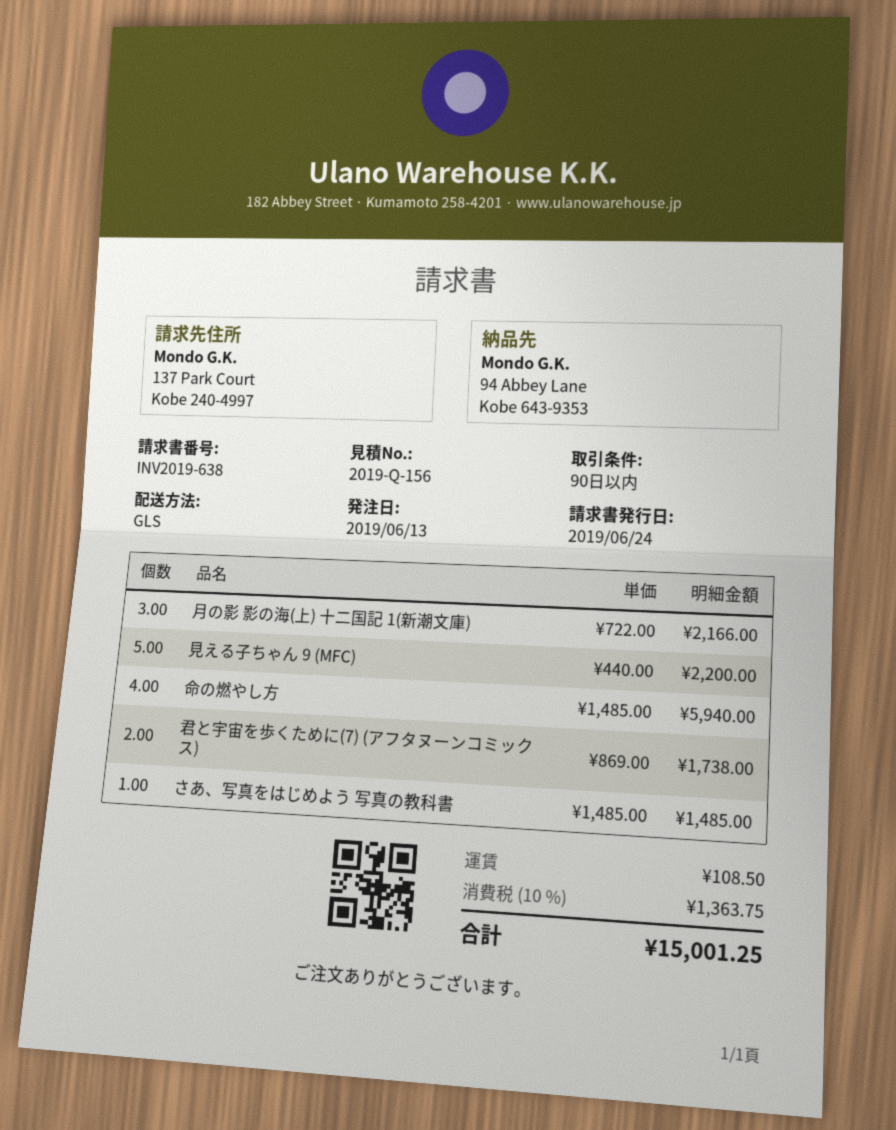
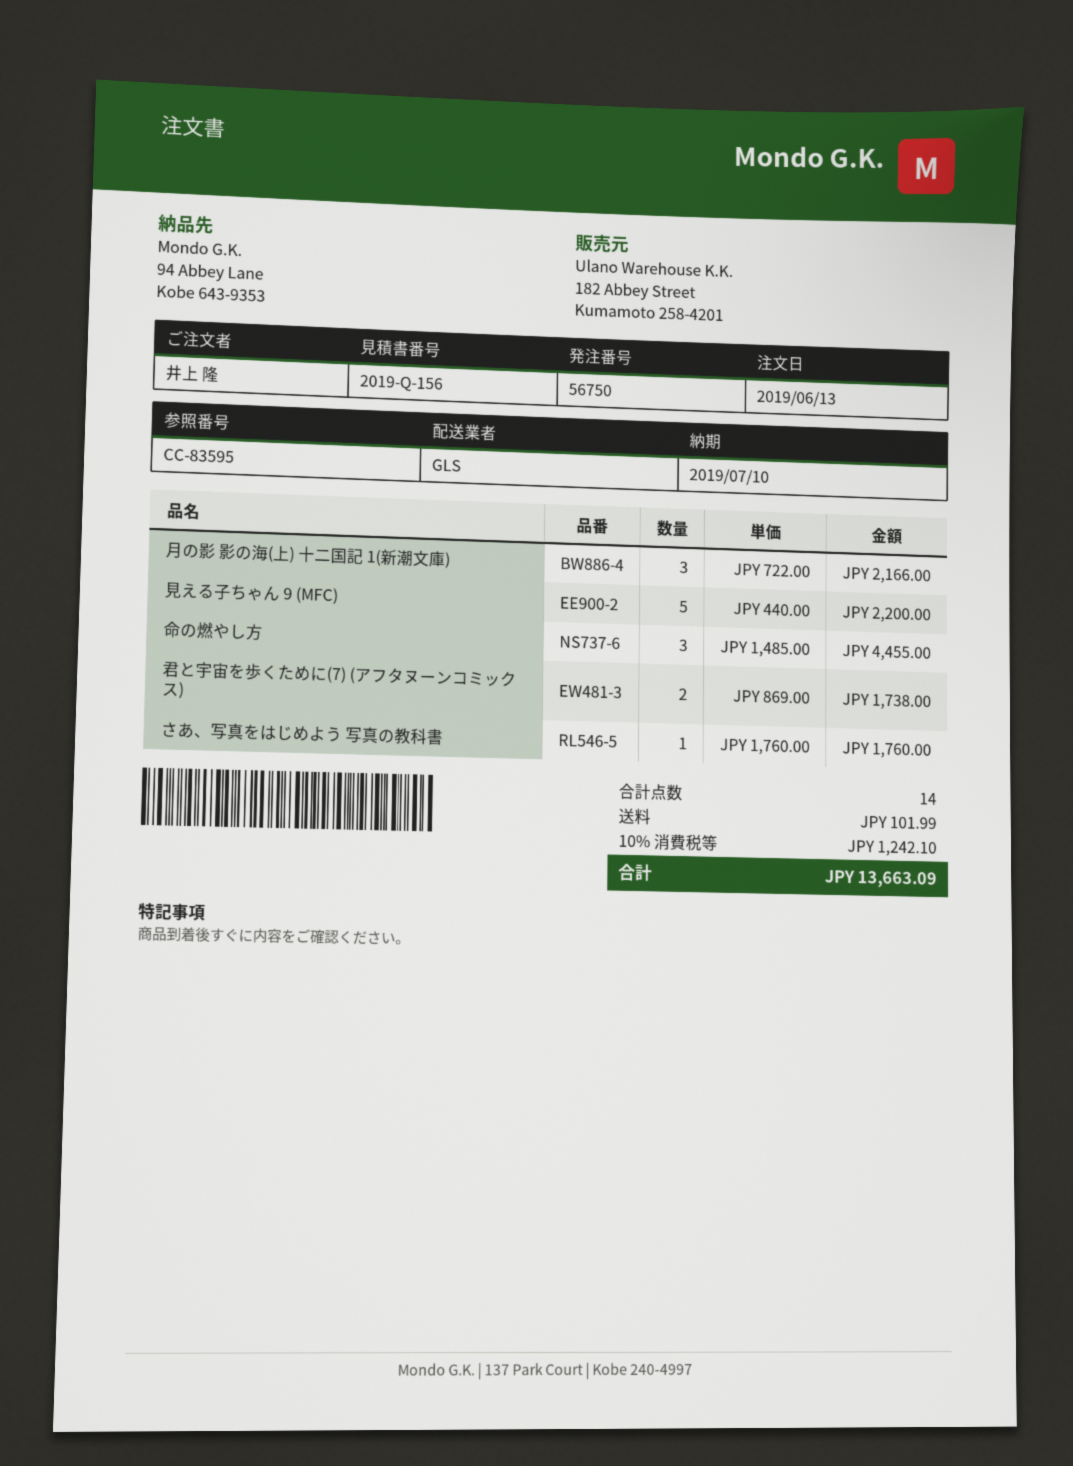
命の燃やし方: 4 x 1485.00 = 5940.00 -> 3 x 1485.00 = 4455.00
さあ、写真をはじめよう 写真の教科書: 1 x 1485.00 = 1485.00 -> 1 x 1760.00 = 1760.00
shipping: 108.50 -> 101.99
tax: 10% = 1363.75 -> 10% = 1242.10
total: 15001.25 -> 13663.09

